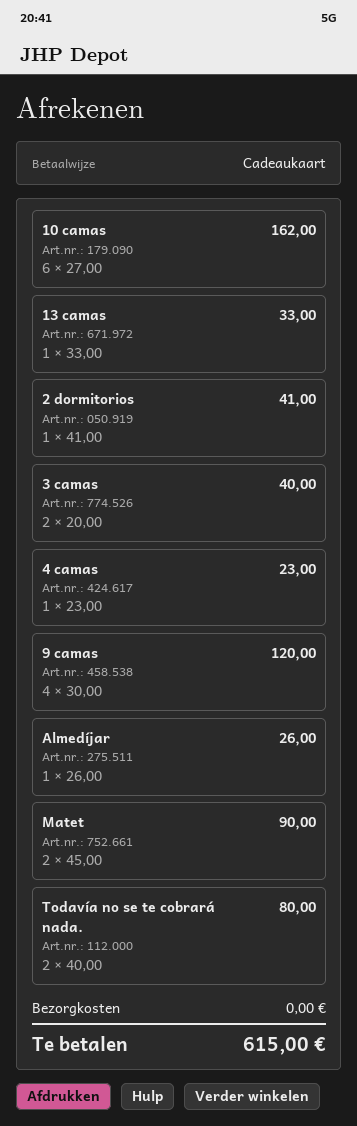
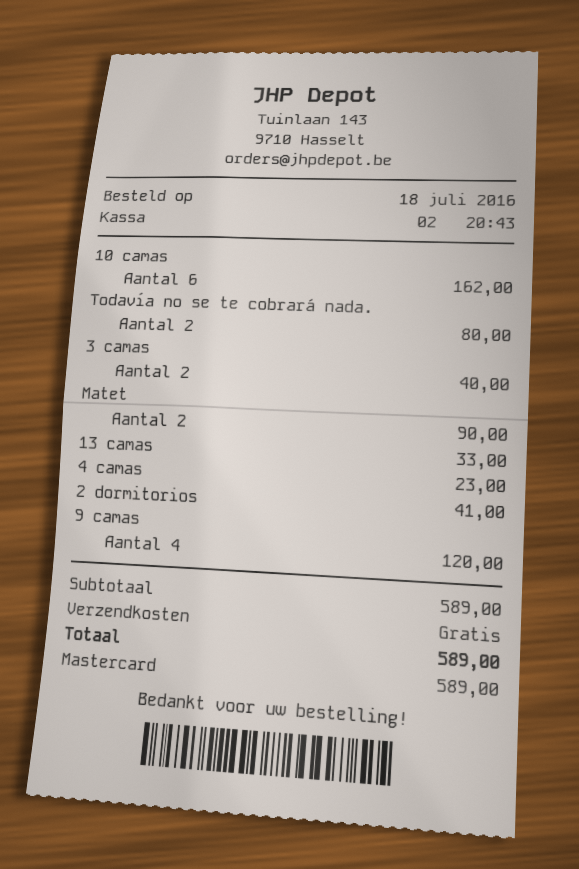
payment method: gift card -> Mastercard
Almedíjar: 1 for 26.00 -> none
total: 615.00 -> 589.00

